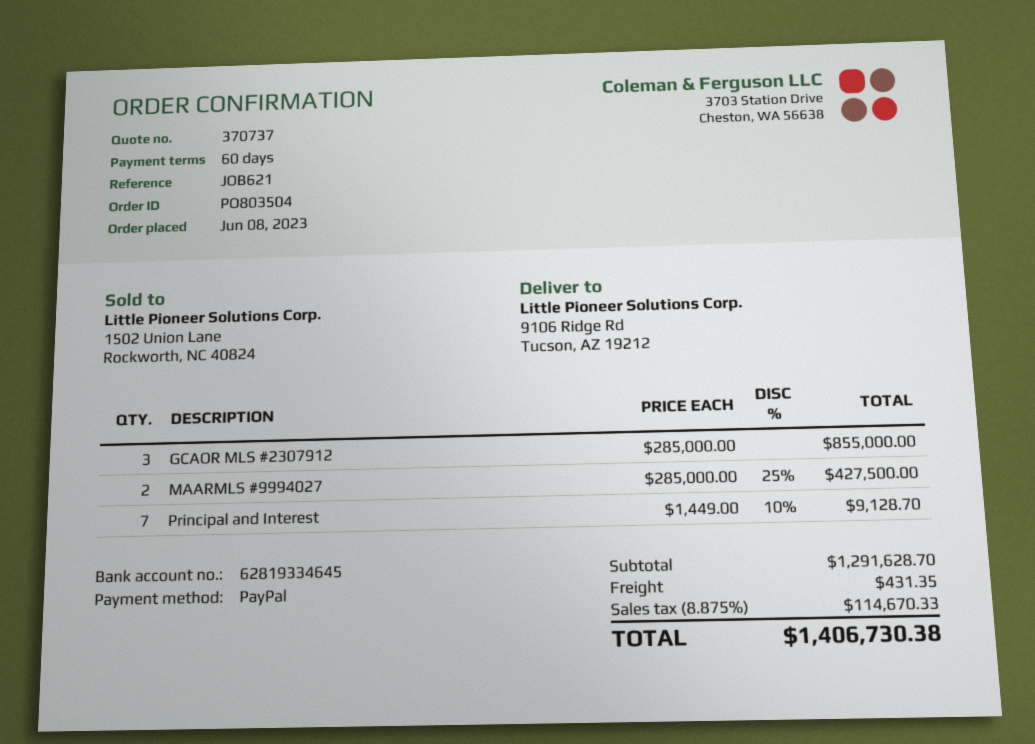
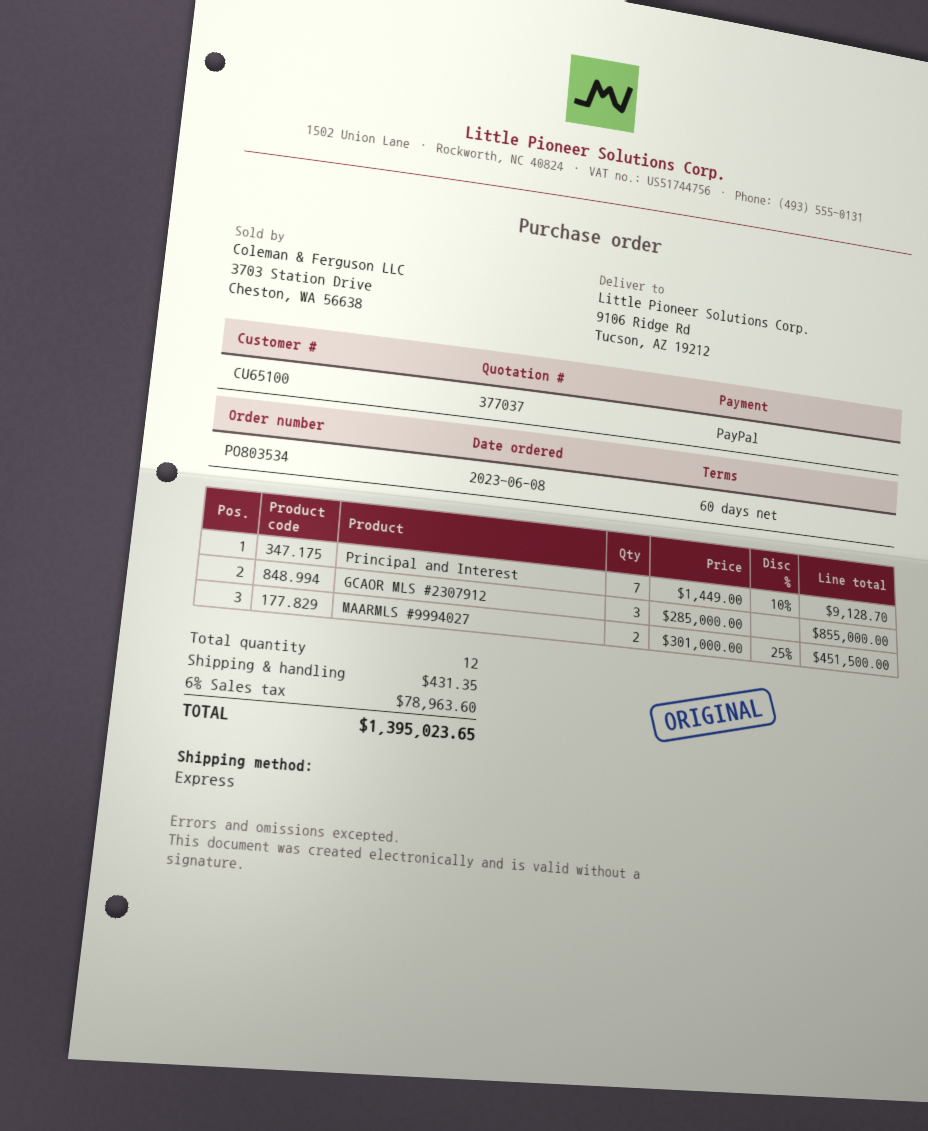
quote number: 370737 -> 377037
order number: PO803504 -> PO803534
MAARMLS #9994027: 2 x 285000.00 - 25% = 427500.00 -> 2 x 301000.00 - 25% = 451500.00
tax: 8.875% = 114670.33 -> 6% = 78963.60
total: 1406730.38 -> 1395023.65

